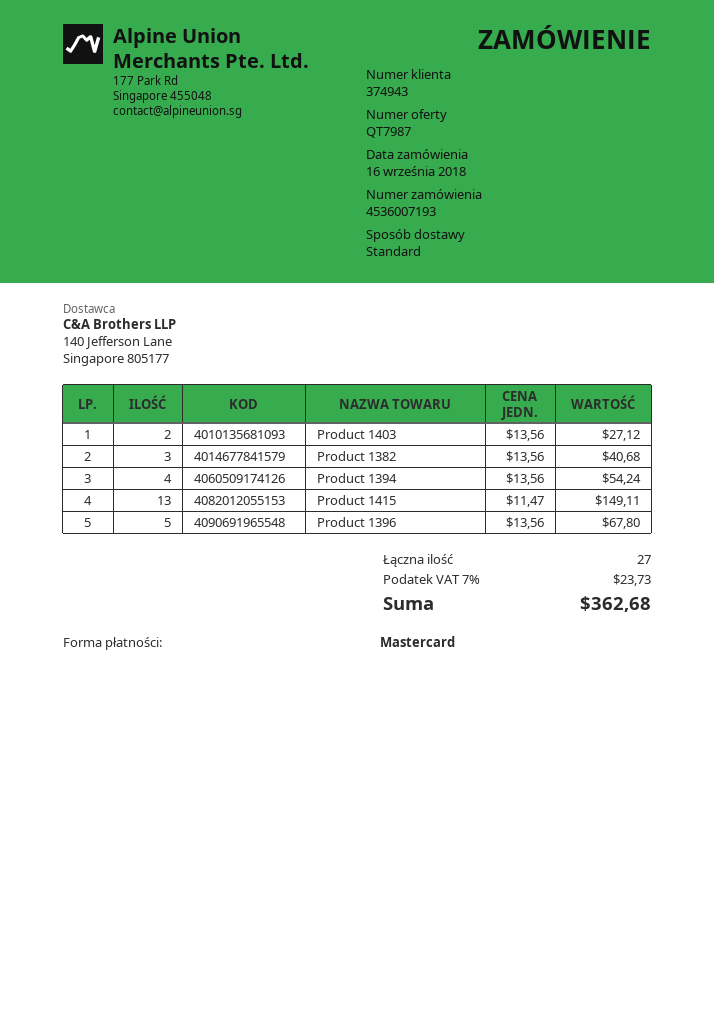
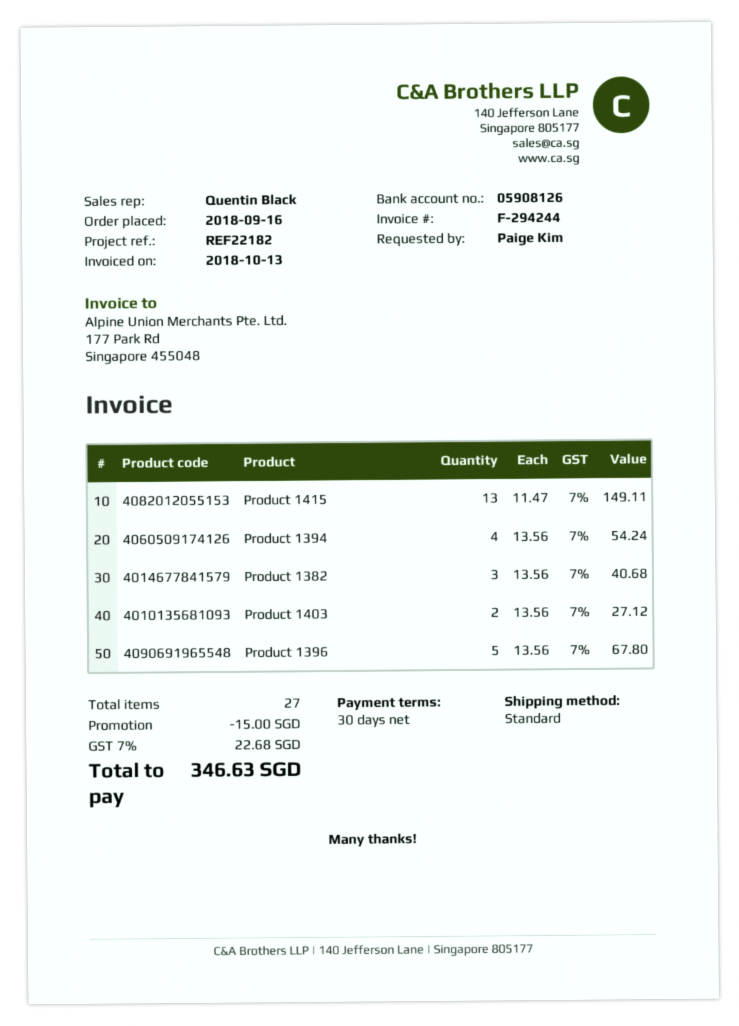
discount: none -> 15.00
tax: 7% = 23.73 -> 7% = 22.68
total: 362.68 -> 346.63

